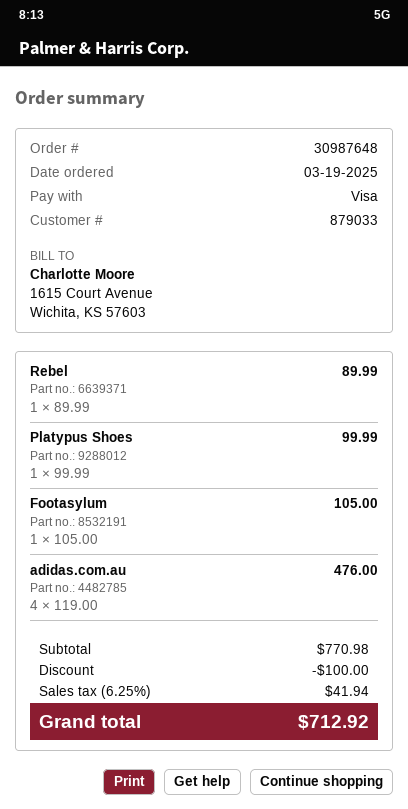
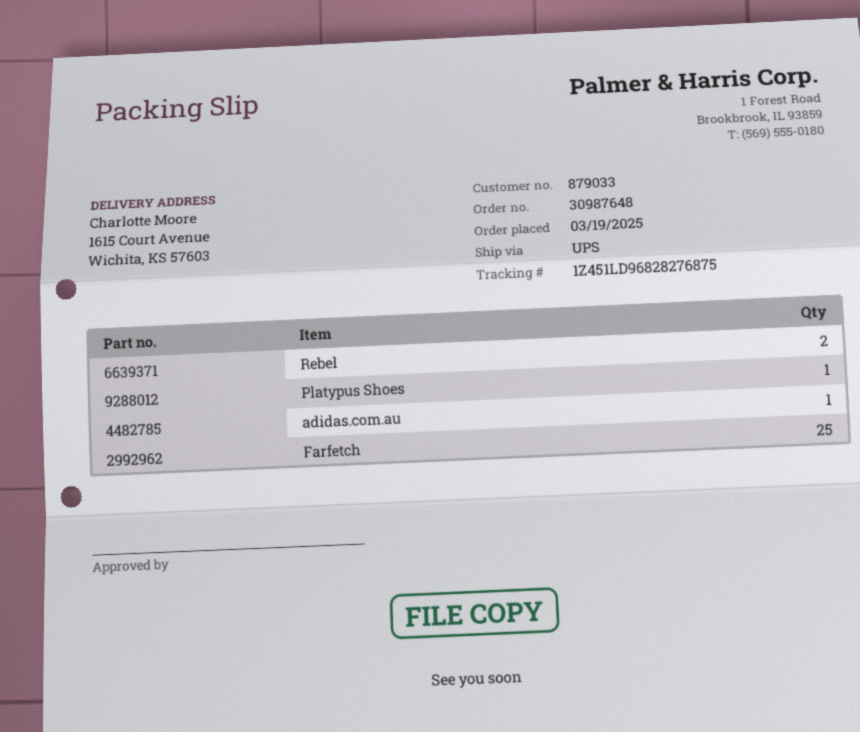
Rebel: 1 -> 2
Footasylum: 1 -> none
adidas.com.au: 4 -> 1
Farfetch: none -> 25

